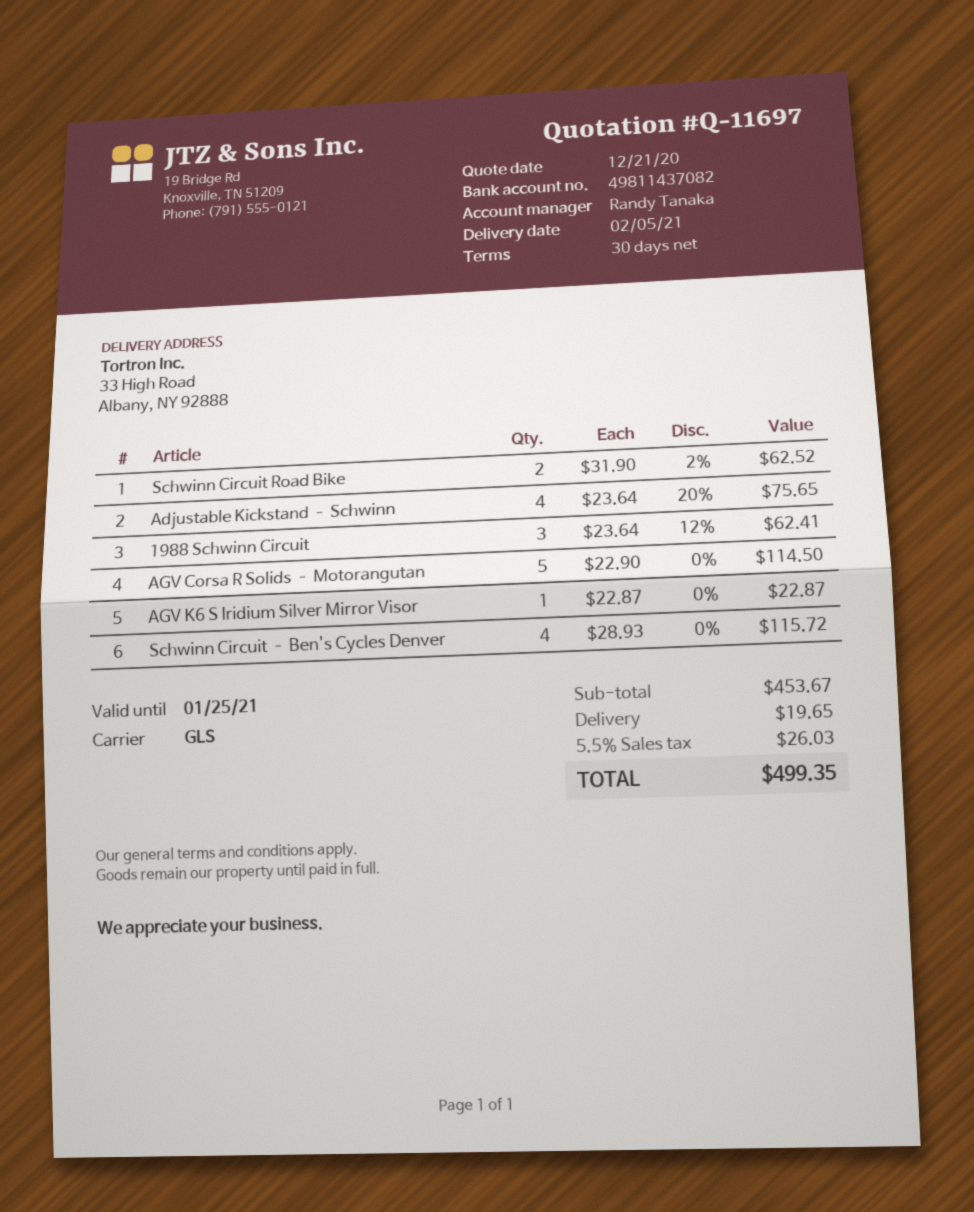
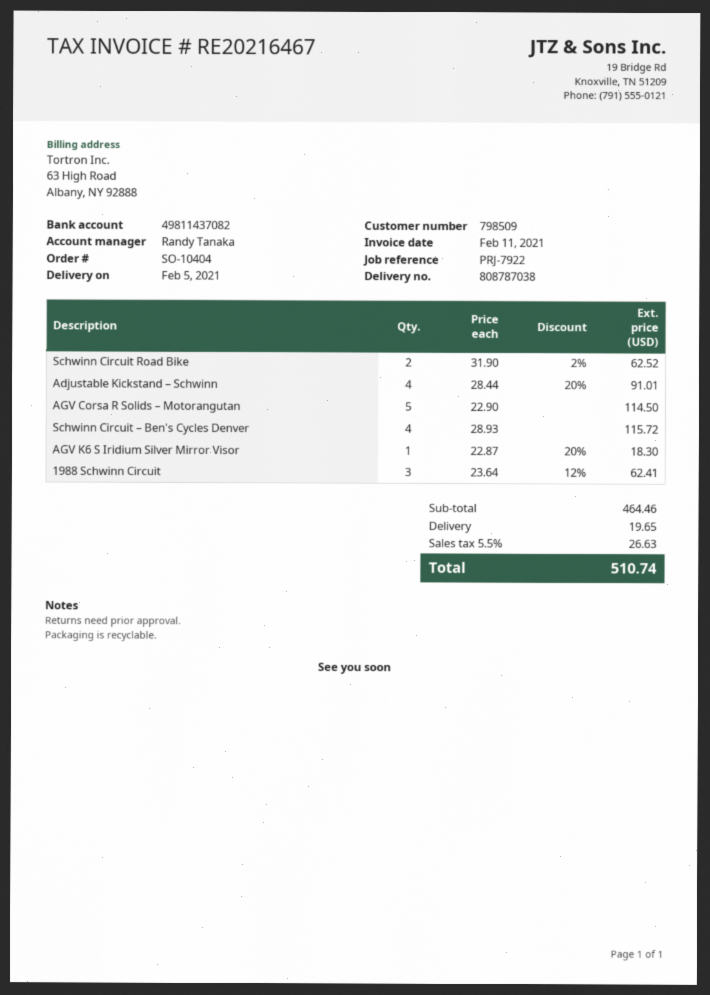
Adjustable Kickstand – Schwinn: 4 x 23.64 - 20% = 75.65 -> 4 x 28.44 - 20% = 91.01
AGV K6 S Iridium Silver Mirror Visor: 1 x 22.87 = 22.87 -> 1 x 22.87 - 20% = 18.30
subtotal: 453.67 -> 464.46
tax: 5.5% = 26.03 -> 5.5% = 26.63
total: 499.35 -> 510.74

